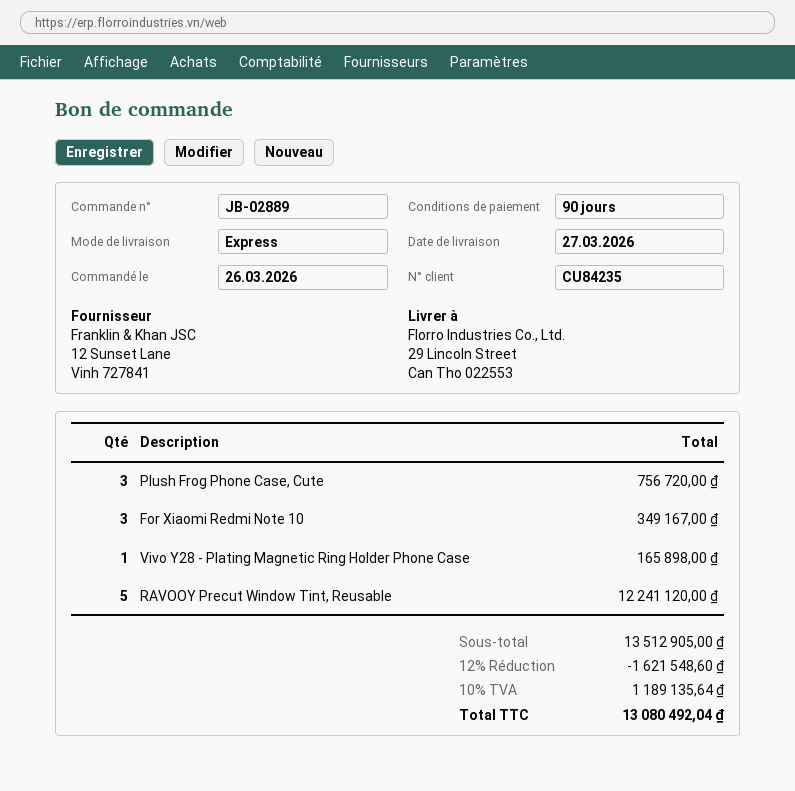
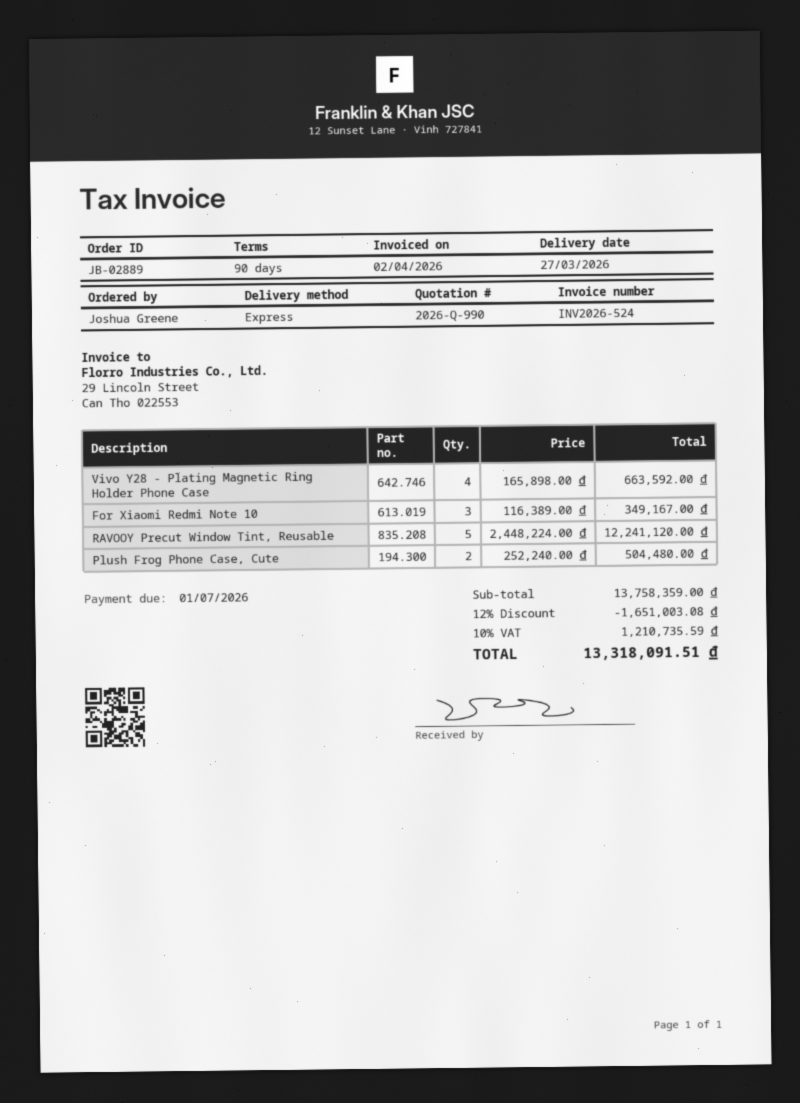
Plush Frog Phone Case, Cute: 3 for 756720.00 -> 2 for 504480.00
Vivo Y28 - Plating Magnetic Ring Holder Phone Case: 1 for 165898.00 -> 4 for 663592.00
subtotal: 13512905.00 -> 13758359.00
discount: 12% = 1621548.60 -> 12% = 1651003.08
tax: 10% = 1189135.64 -> 10% = 1210735.59
total: 13080492.04 -> 13318091.51

